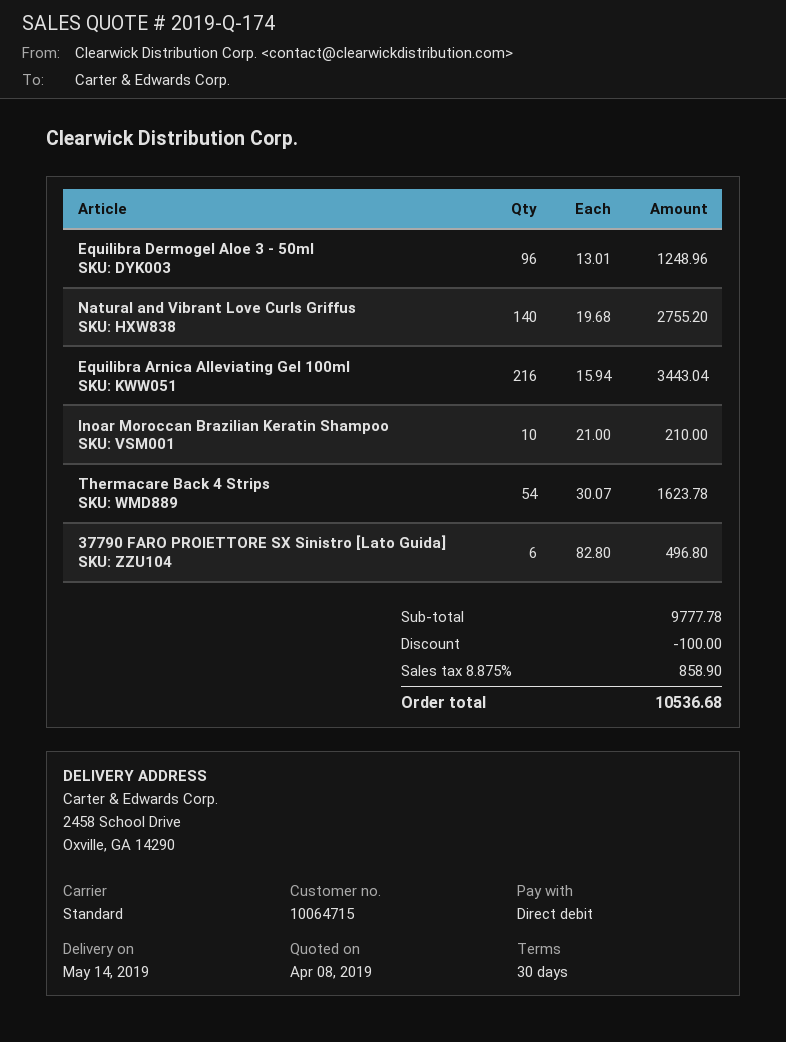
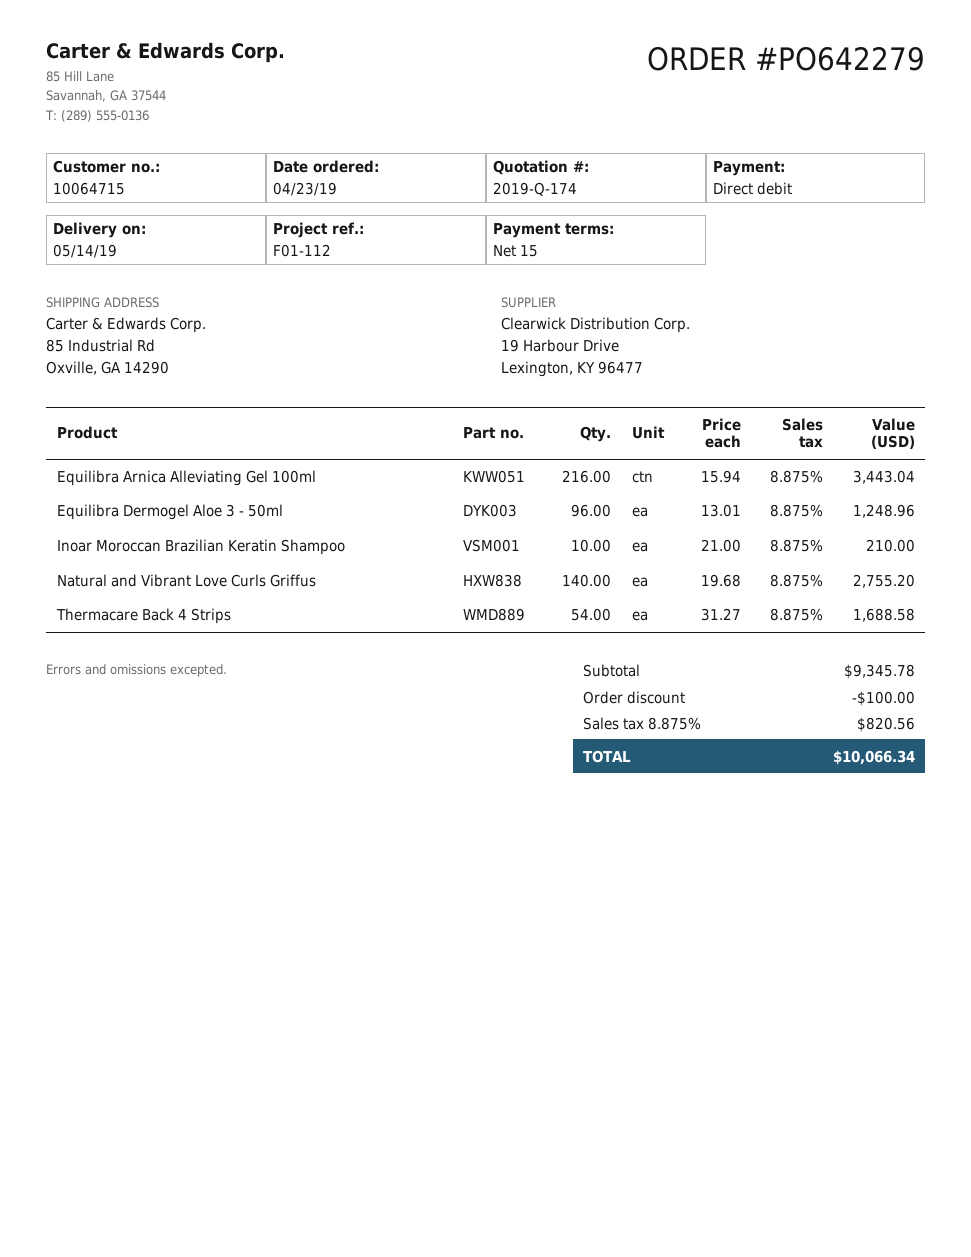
payment terms: 30 days -> 15 days
ship to: 2458 School Drive, Oxville, GA 14290 -> 85 Industrial Rd, Oxville, GA 14290
Thermacare Back 4 Strips: 54 x 30.07 = 1623.78 -> 54 x 31.27 = 1688.58
37790 FARO PROIETTORE SX Sinistro [Lato Guida]: 6 x 82.80 = 496.80 -> none
subtotal: 9777.78 -> 9345.78
tax: 8.875% = 858.90 -> 8.875% = 820.56
total: 10536.68 -> 10066.34

